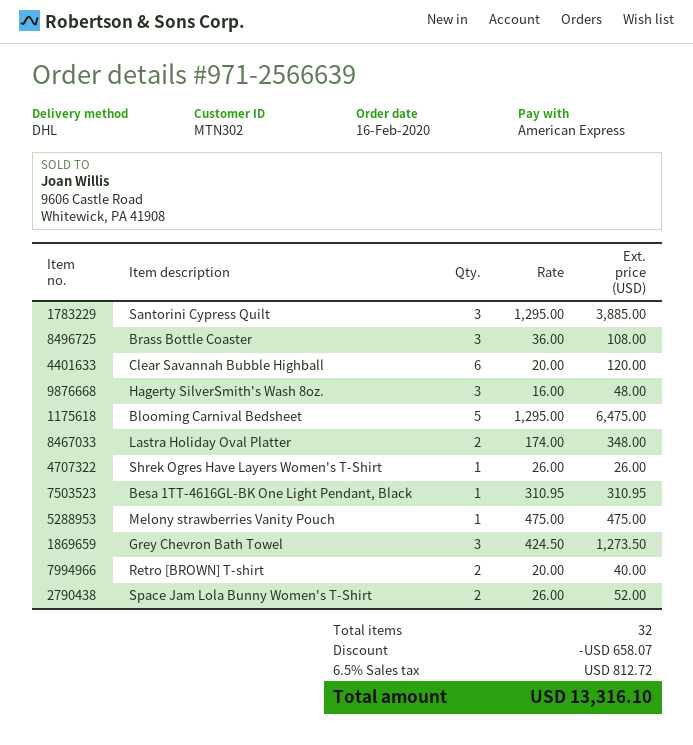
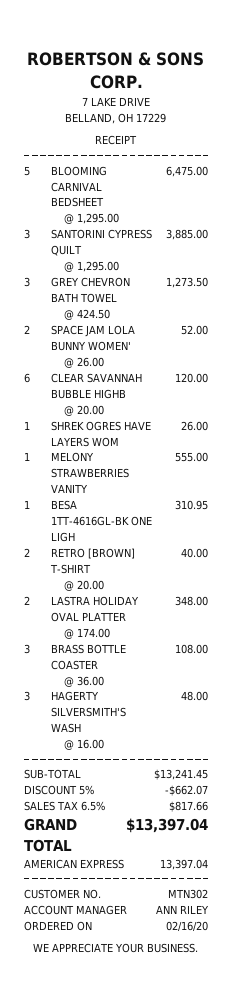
Melony strawberries Vanity Pouch: 1 x 475.00 = 475.00 -> 1 x 555.00 = 555.00
discount: 658.07 -> 662.07
tax: 6.5% = 812.72 -> 6.5% = 817.66
total: 13316.10 -> 13397.04

